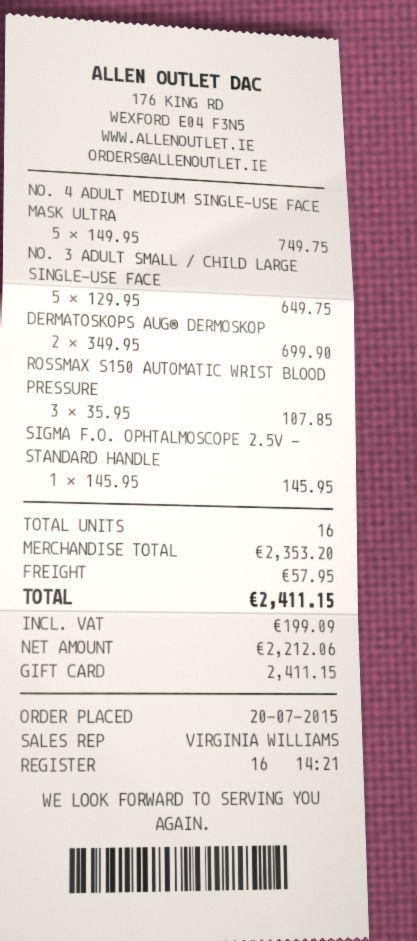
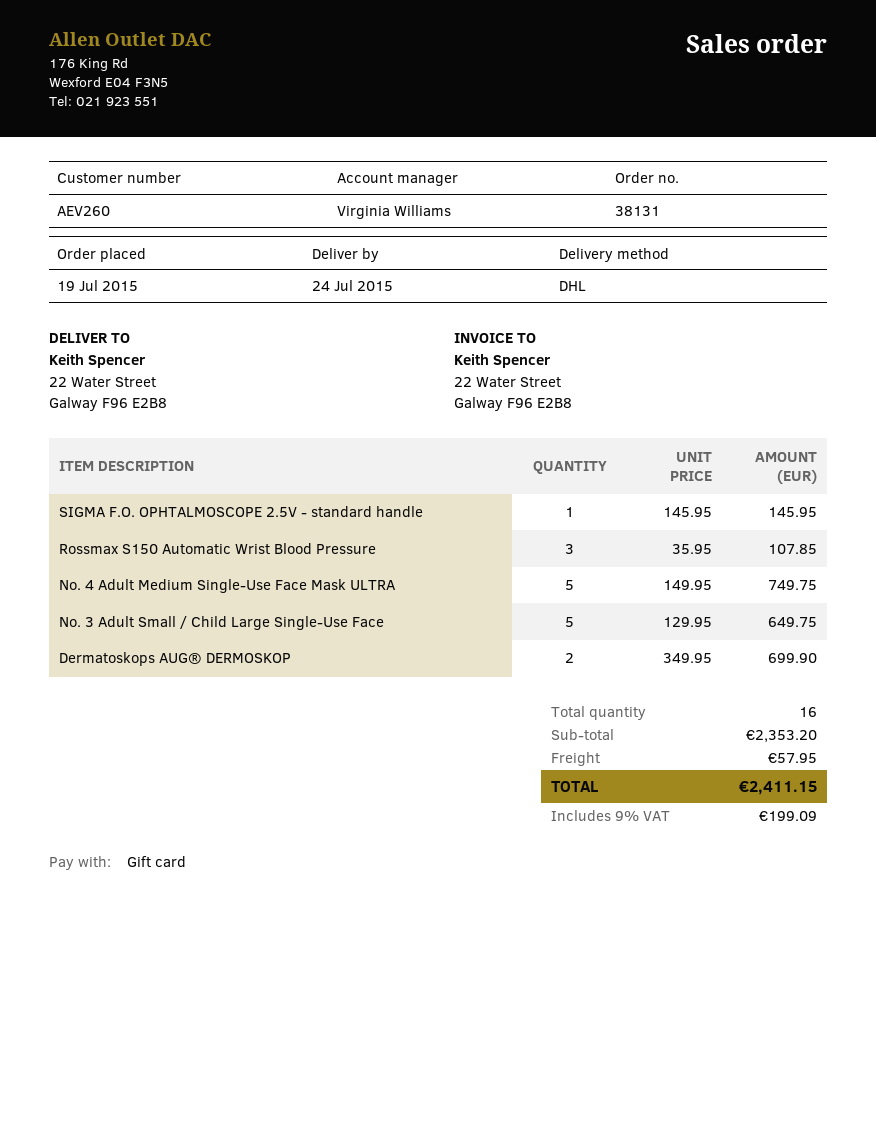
order date: 2015-07-20 -> 2015-07-19

